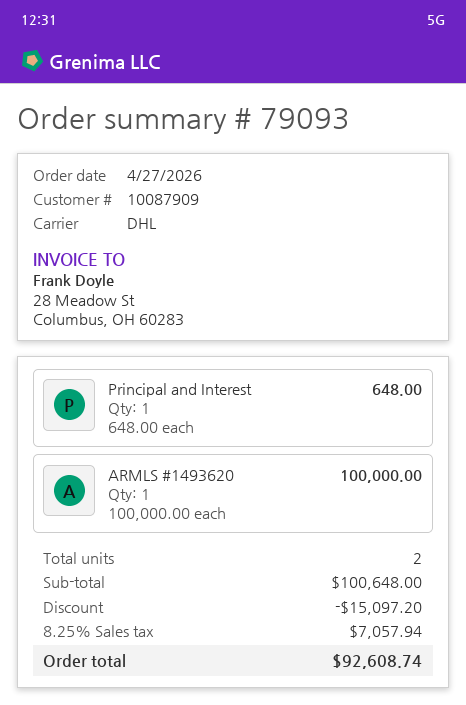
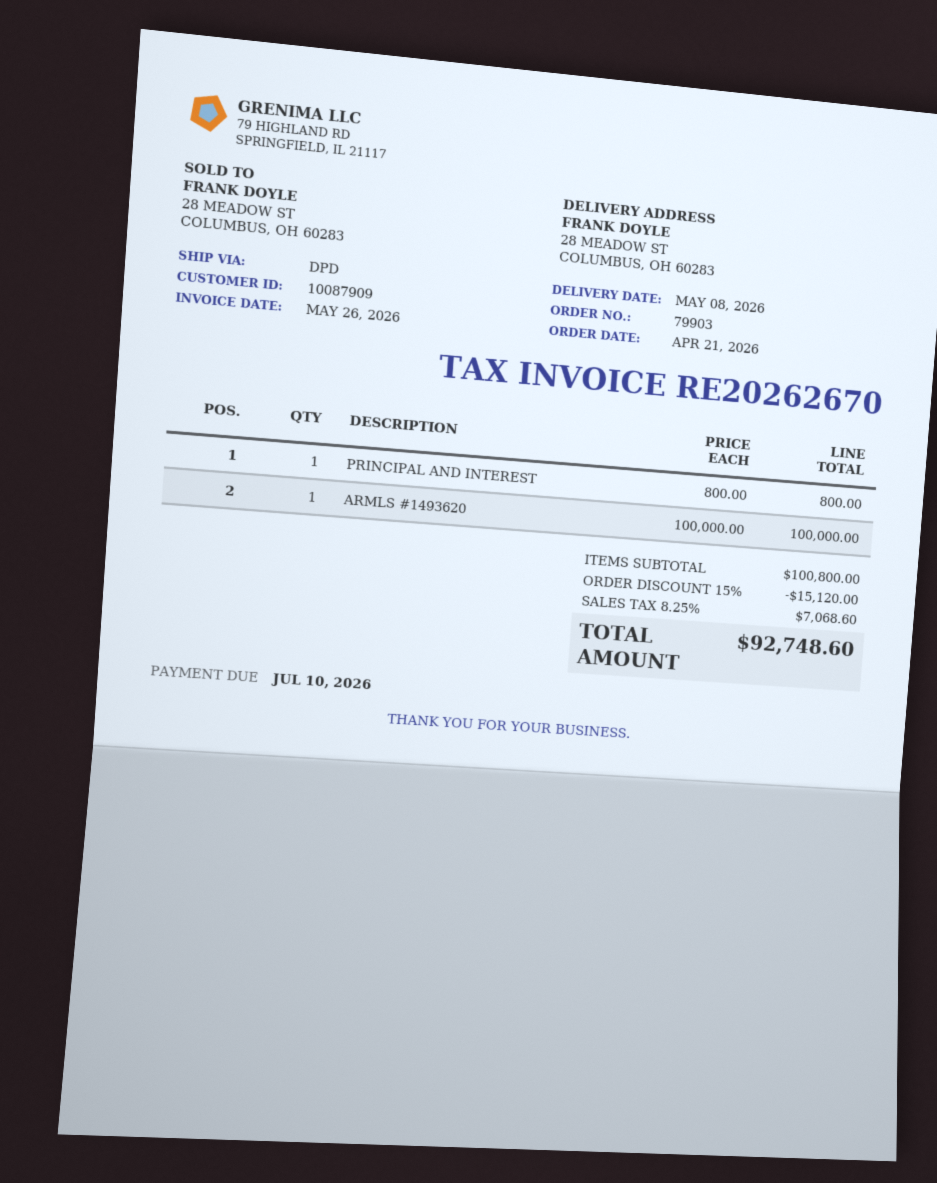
order number: 79093 -> 79903
order date: 2026-04-27 -> 2026-04-21
shipping method: DHL -> DPD
Principal and Interest: 1 x 648.00 = 648.00 -> 1 x 800.00 = 800.00
subtotal: 100648.00 -> 100800.00
discount: 15097.20 -> 15120.00
tax: 8.25% = 7057.94 -> 8.25% = 7068.60
total: 92608.74 -> 92748.60

